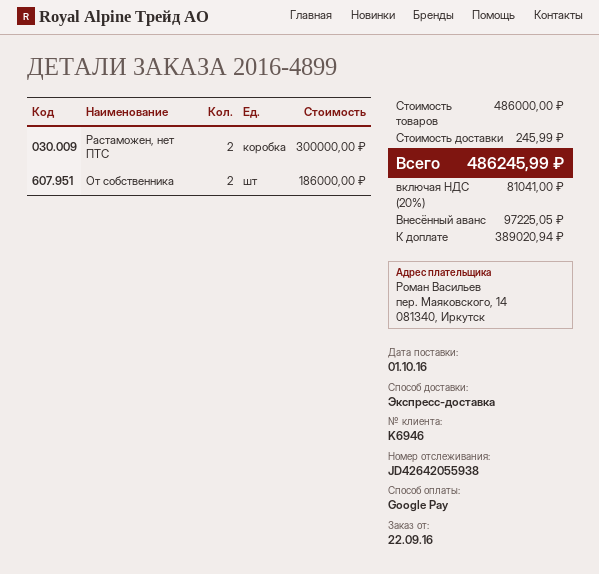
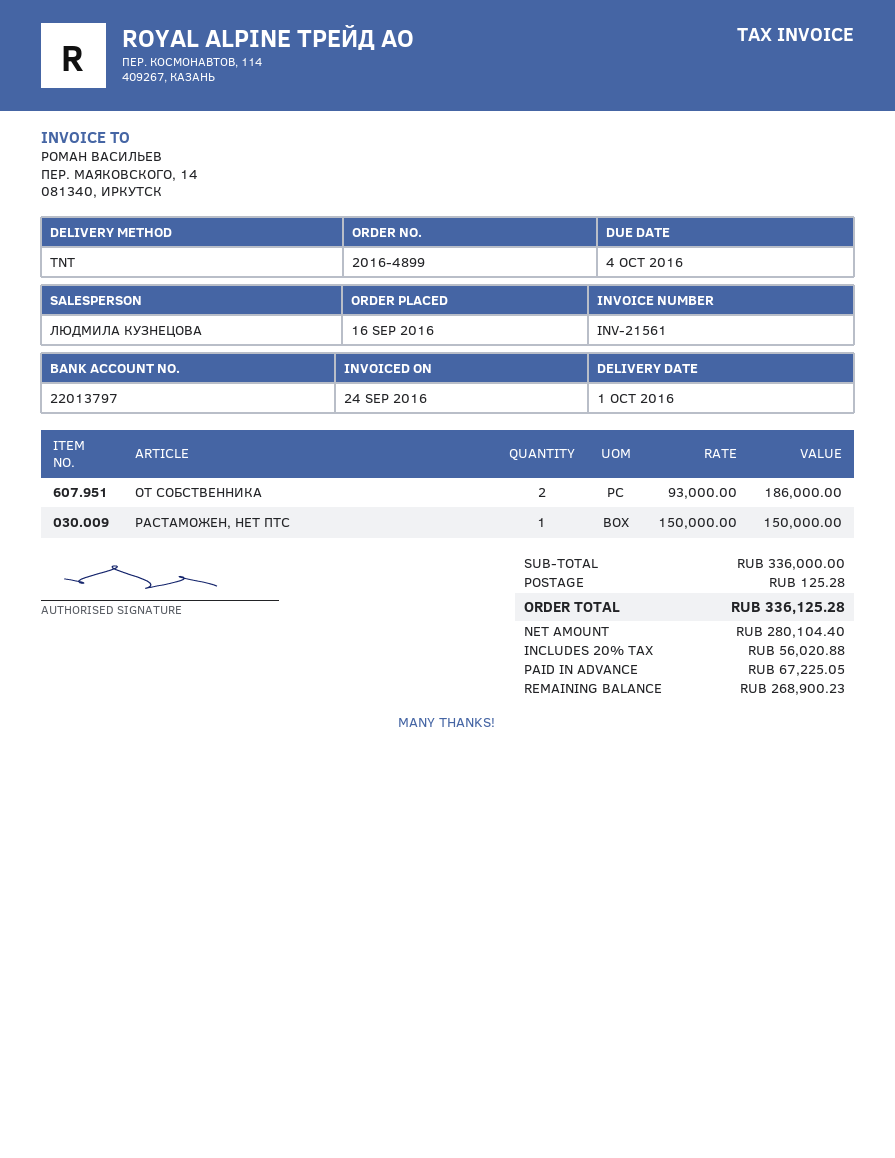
order date: 2016-09-22 -> 2016-09-16
shipping method: express -> TNT
Растаможен, нет ПТС: 2 for 300000.00 -> 1 for 150000.00
subtotal: 486000.00 -> 336000.00
shipping: 245.99 -> 125.28
tax: 20% = 81041.00 -> 20% = 56020.88
total: 486245.99 -> 336125.28
deposit: 97225.05 -> 67225.05
balance: 389020.94 -> 268900.23

